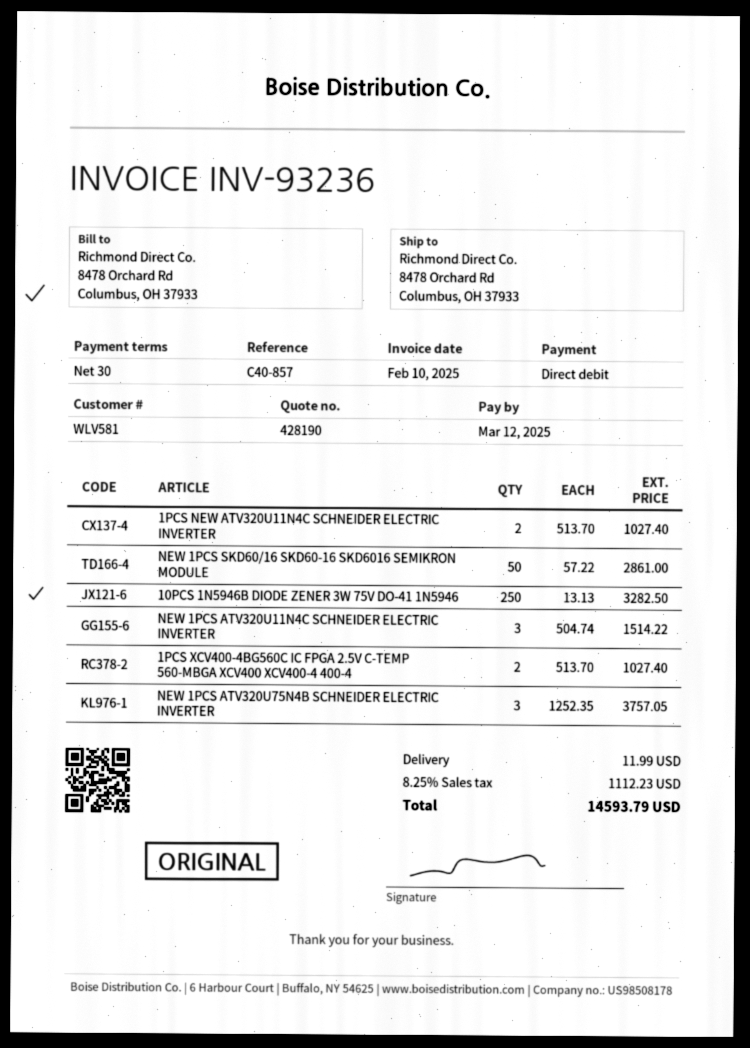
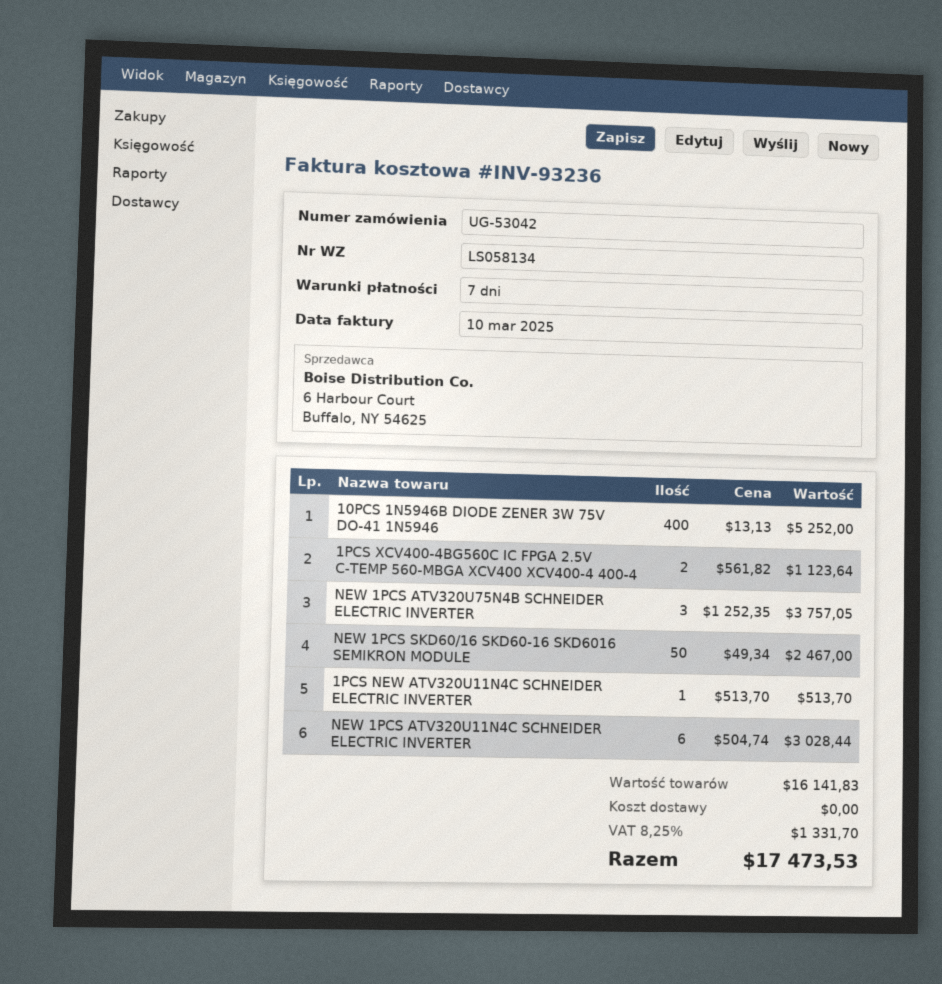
invoice date: 2025-02-10 -> 2025-03-10
payment terms: 30 days -> 7 days
1PCS NEW ATV320U11N4C SCHNEIDER ELECTRIC INVERTER: 2 x 513.70 = 1027.40 -> 1 x 513.70 = 513.70
NEW 1PCS SKD60/16 SKD60-16 SKD6016 SEMIKRON MODULE: 50 x 57.22 = 2861.00 -> 50 x 49.34 = 2467.00
10PCS 1N5946B DIODE ZENER 3W 75V DO-41 1N5946: 250 x 13.13 = 3282.50 -> 400 x 13.13 = 5252.00
NEW 1PCS ATV320U11N4C SCHNEIDER ELECTRIC INVERTER: 3 x 504.74 = 1514.22 -> 6 x 504.74 = 3028.44
1PCS XCV400-4BG560C IC FPGA 2.5V C-TEMP 560-MBGA XCV400 XCV400-4 400-4: 2 x 513.70 = 1027.40 -> 2 x 561.82 = 1123.64
shipping: 11.99 -> 0.00
tax: 8.25% = 1112.23 -> 8.25% = 1331.70
total: 14593.79 -> 17473.53

